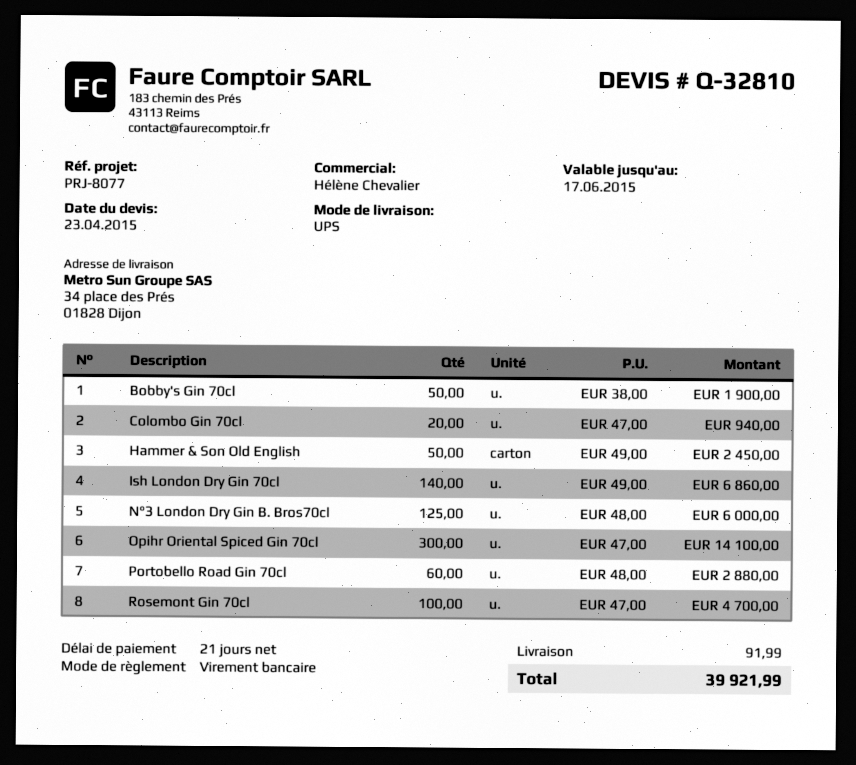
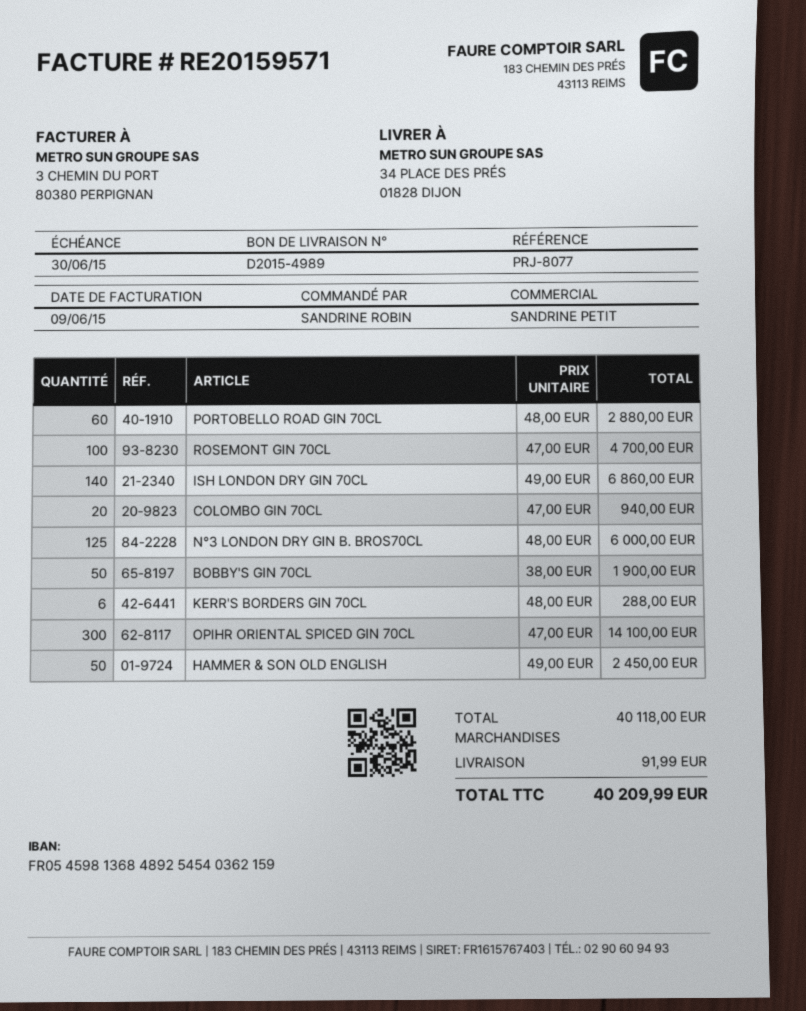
sales rep: Hélène Chevalier -> SANDRINE PETIT
KERR'S BORDERS GIN 70CL: none -> 6 x 48.00 = 288.00
total: 39921.99 -> 40209.99

